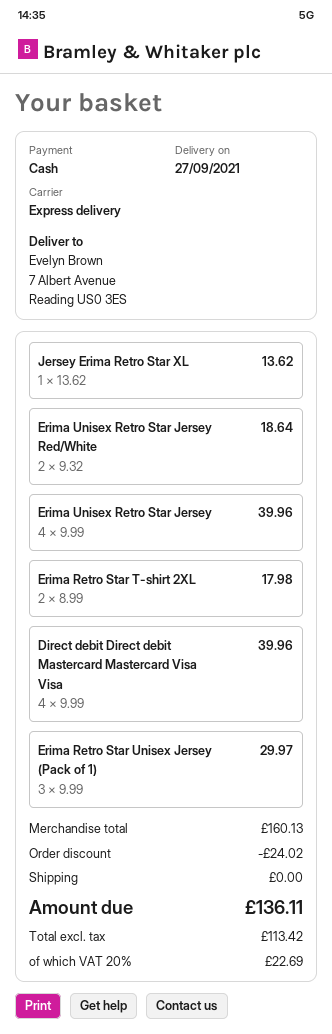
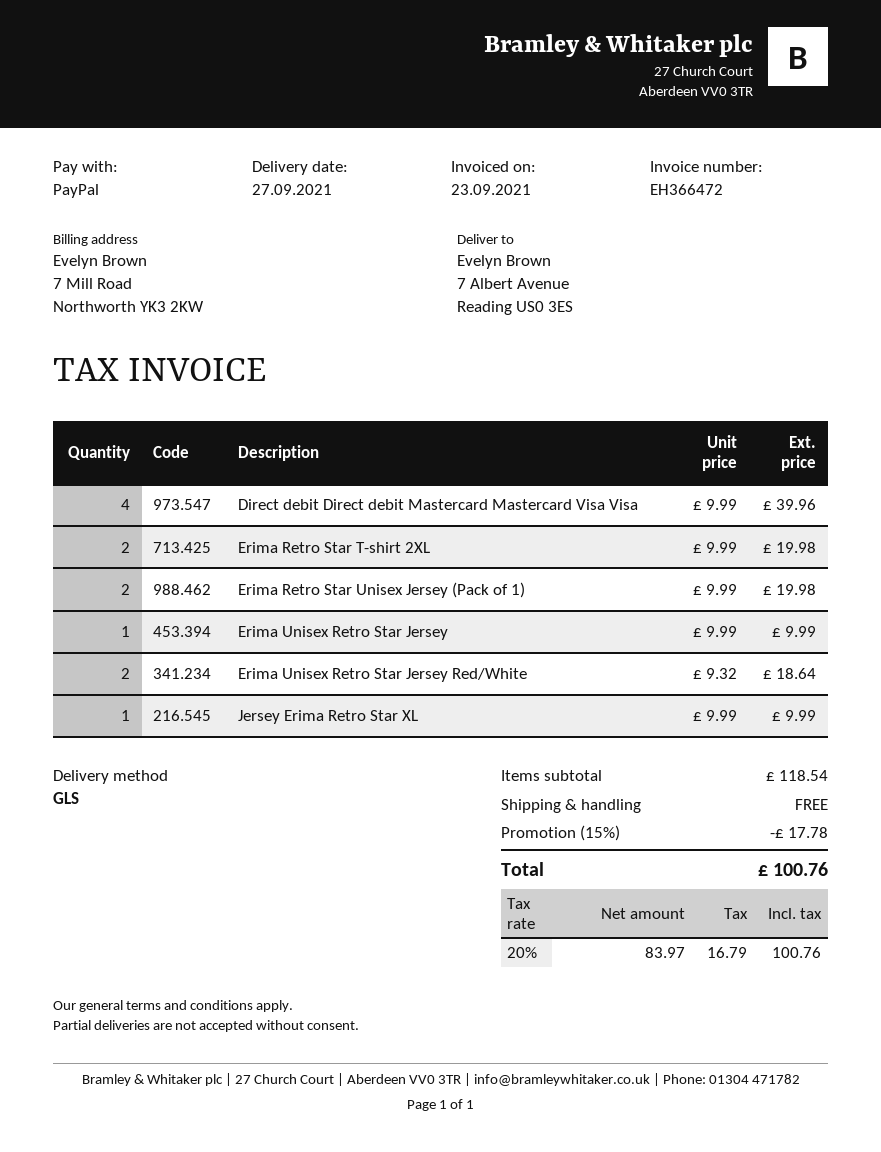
payment method: cash -> PayPal
shipping method: express -> GLS
Jersey Erima Retro Star XL: 1 x 13.62 = 13.62 -> 1 x 9.99 = 9.99
Erima Unisex Retro Star Jersey: 4 x 9.99 = 39.96 -> 1 x 9.99 = 9.99
Erima Retro Star T-shirt 2XL: 2 x 8.99 = 17.98 -> 2 x 9.99 = 19.98
Erima Retro Star Unisex Jersey (Pack of 1): 3 x 9.99 = 29.97 -> 2 x 9.99 = 19.98
subtotal: 160.13 -> 118.54
discount: 24.02 -> 17.78
net: 113.42 -> 83.97
tax: 20% = 22.69 -> 20% = 16.79
total: 136.11 -> 100.76

